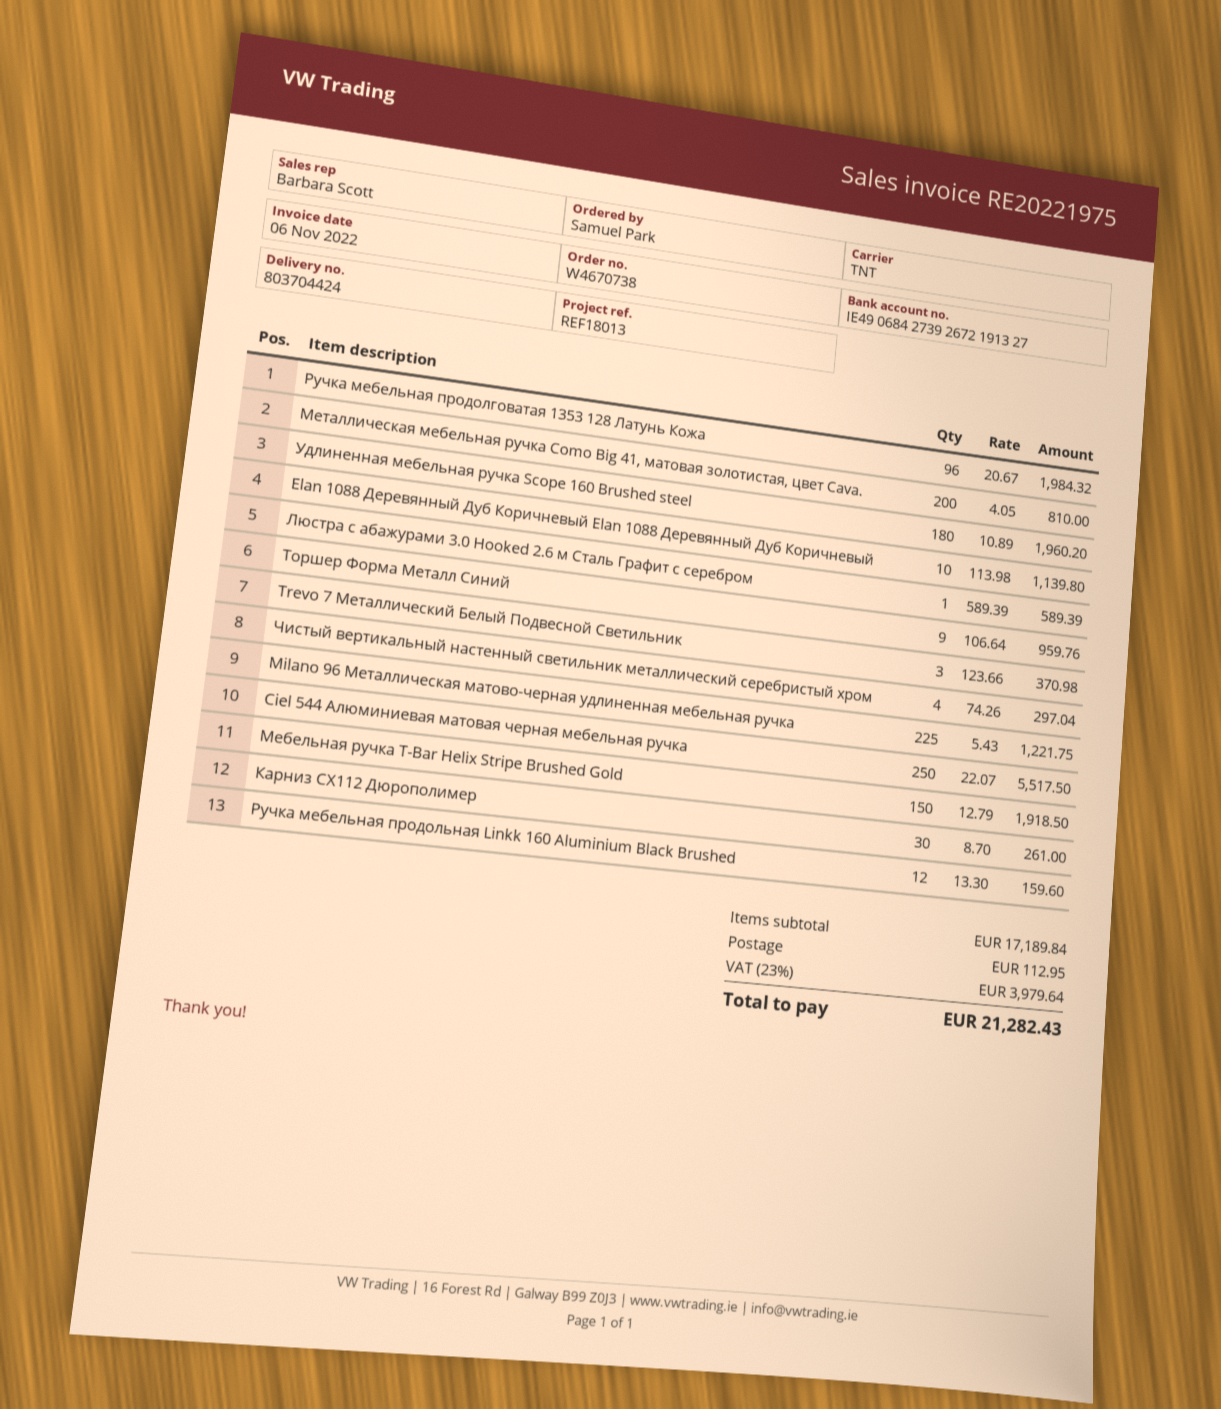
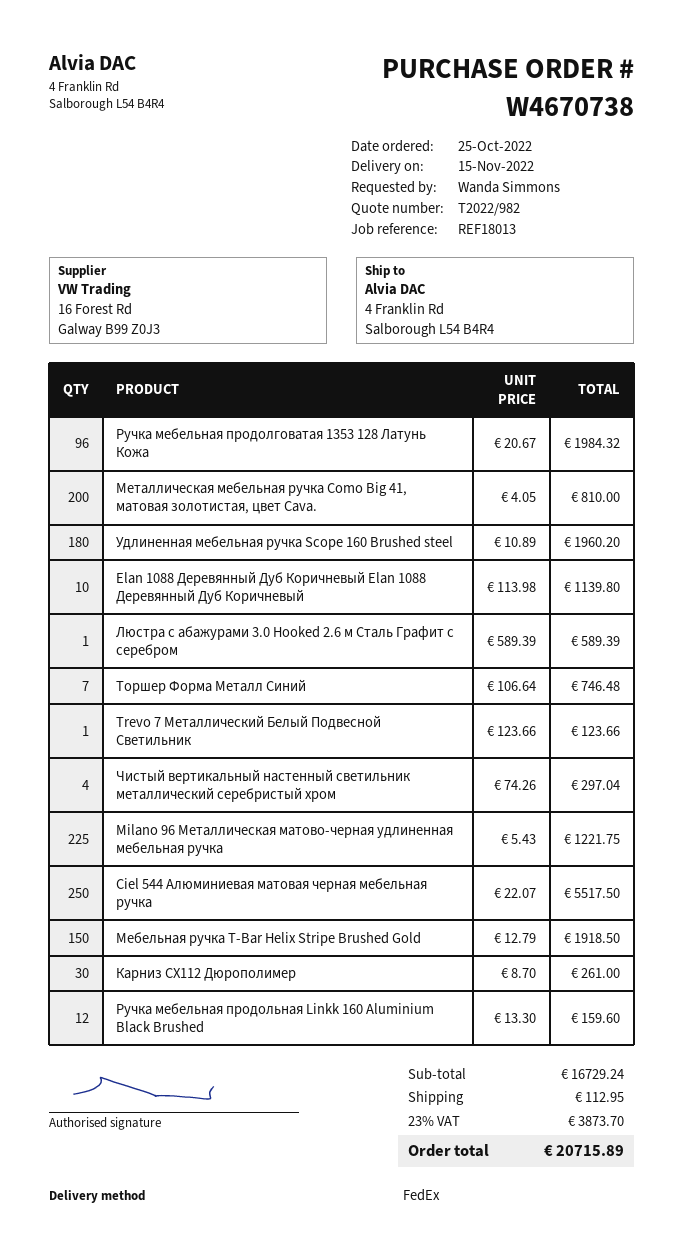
ordered by: Samuel Park -> Wanda Simmons
shipping method: TNT -> FedEx
Торшер Форма Металл Синий: 9 x 106.64 = 959.76 -> 7 x 106.64 = 746.48
Trevo 7 Металлический Белый Подвесной Светильник: 3 x 123.66 = 370.98 -> 1 x 123.66 = 123.66
subtotal: 17189.84 -> 16729.24
tax: 23% = 3979.64 -> 23% = 3873.70
total: 21282.43 -> 20715.89

